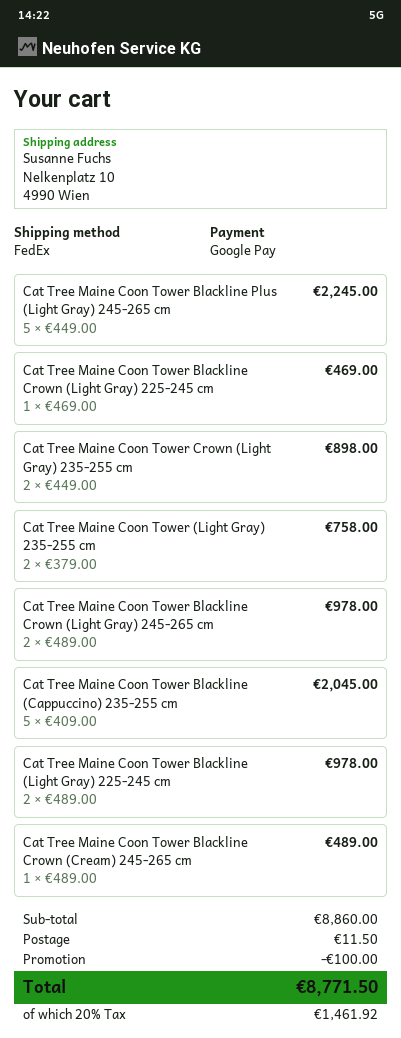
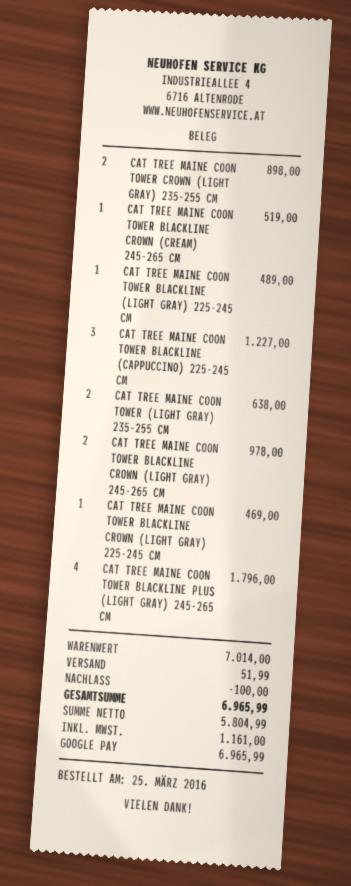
Cat Tree Maine Coon Tower Blackline Plus (Light Gray) 245-265 cm: 5 for 2245.00 -> 4 for 1796.00
Cat Tree Maine Coon Tower (Light Gray) 235-255 cm: 2 for 758.00 -> 2 for 638.00
Cat Tree Maine Coon Tower Blackline (Cappuccino) 235-255 cm: 5 for 2045.00 -> none
Cat Tree Maine Coon Tower Blackline (Light Gray) 225-245 cm: 2 for 978.00 -> 1 for 489.00
Cat Tree Maine Coon Tower Blackline Crown (Cream) 245-265 cm: 1 for 489.00 -> 1 for 519.00
CAT TREE MAINE COON TOWER BLACKLINE (CAPPUCCINO) 225-245 CM: none -> 3 for 1227.00
subtotal: 8860.00 -> 7014.00
shipping: 11.50 -> 51.99
tax: 1461.92 -> 1161.00
total: 8771.50 -> 6965.99

